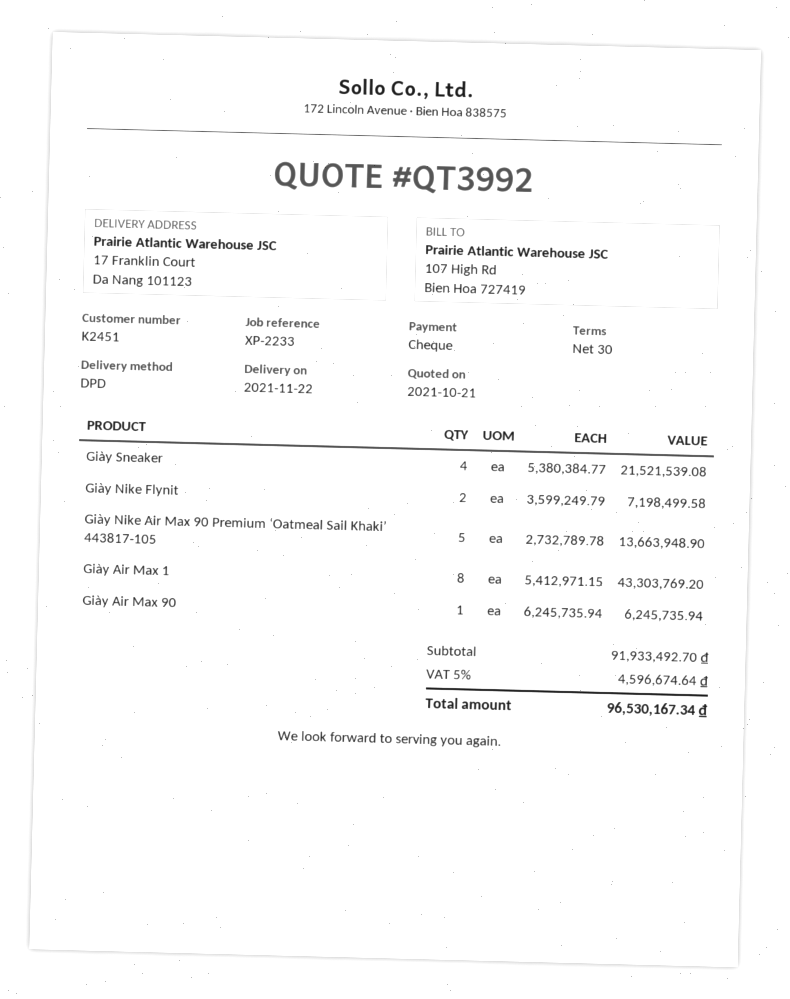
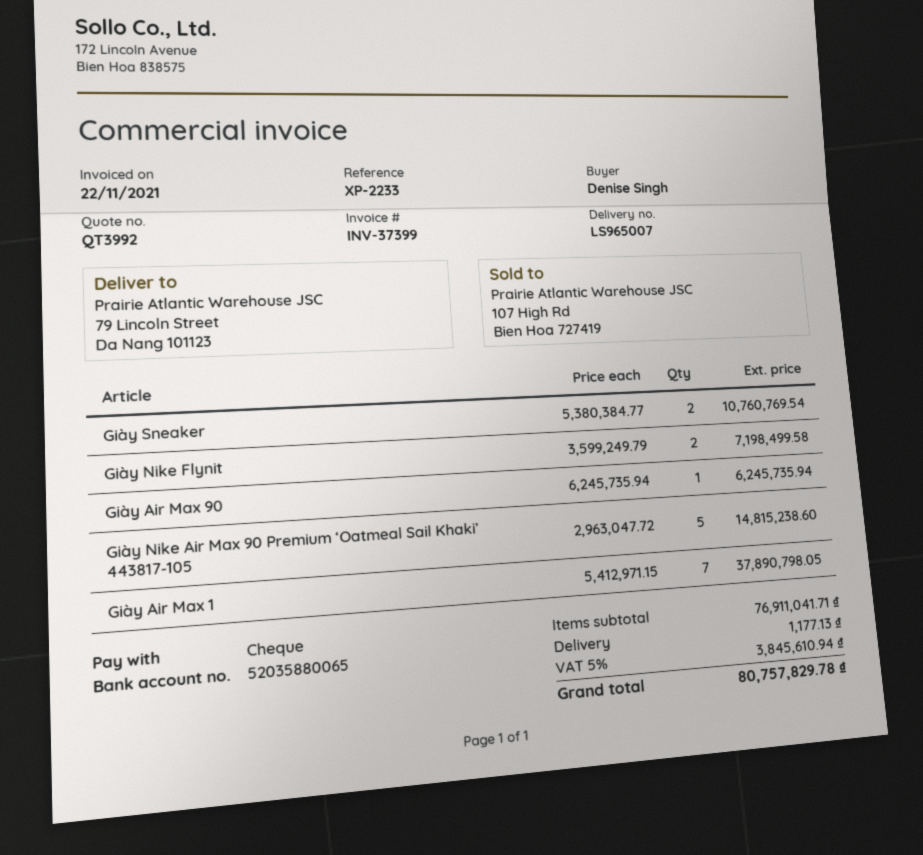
ship to: 17 Franklin Court, Da Nang 101123 -> 79 Lincoln Street, Da Nang 101123
Giày Sneaker: 4 x 5380384.77 = 21521539.08 -> 2 x 5380384.77 = 10760769.54
Giày Nike Air Max 90 Premium ‘Oatmeal Sail Khaki’ 443817-105: 5 x 2732789.78 = 13663948.90 -> 5 x 2963047.72 = 14815238.60
Giày Air Max 1: 8 x 5412971.15 = 43303769.20 -> 7 x 5412971.15 = 37890798.05
subtotal: 91933492.70 -> 76911041.71
shipping: none -> 1177.13
tax: 5% = 4596674.64 -> 5% = 3845610.94
total: 96530167.34 -> 80757829.78

